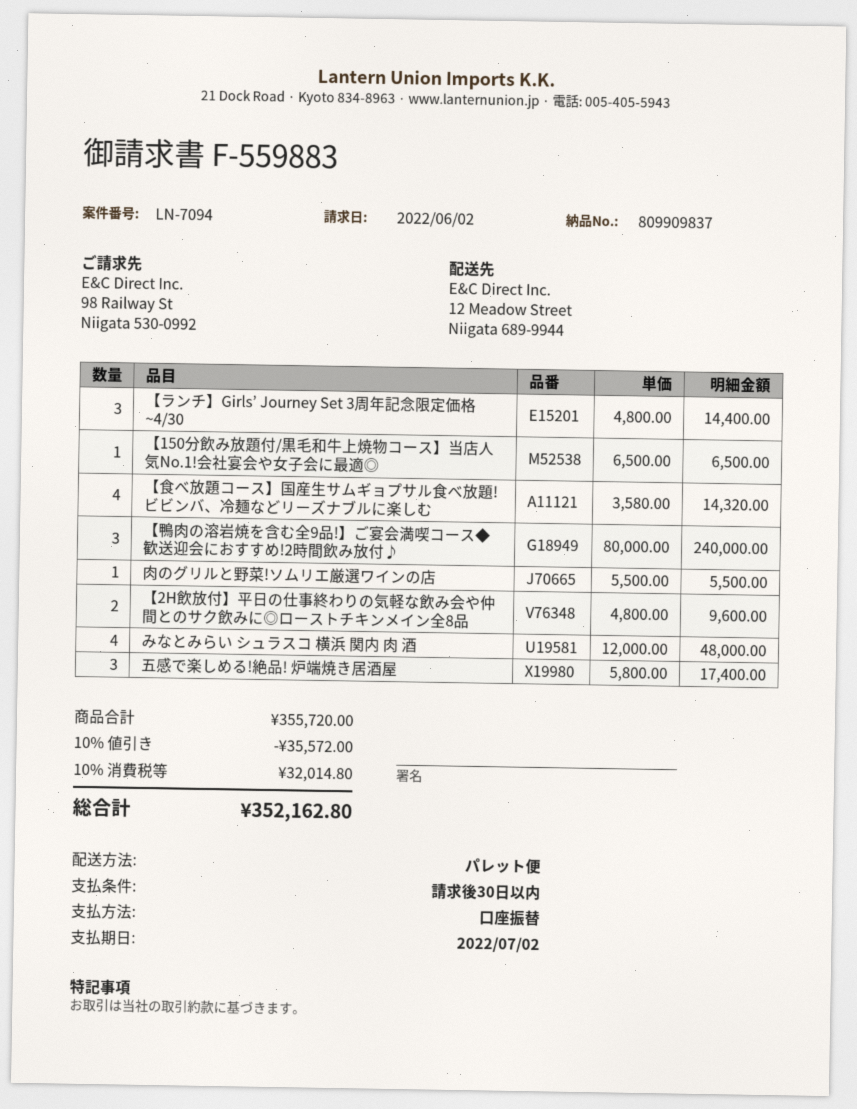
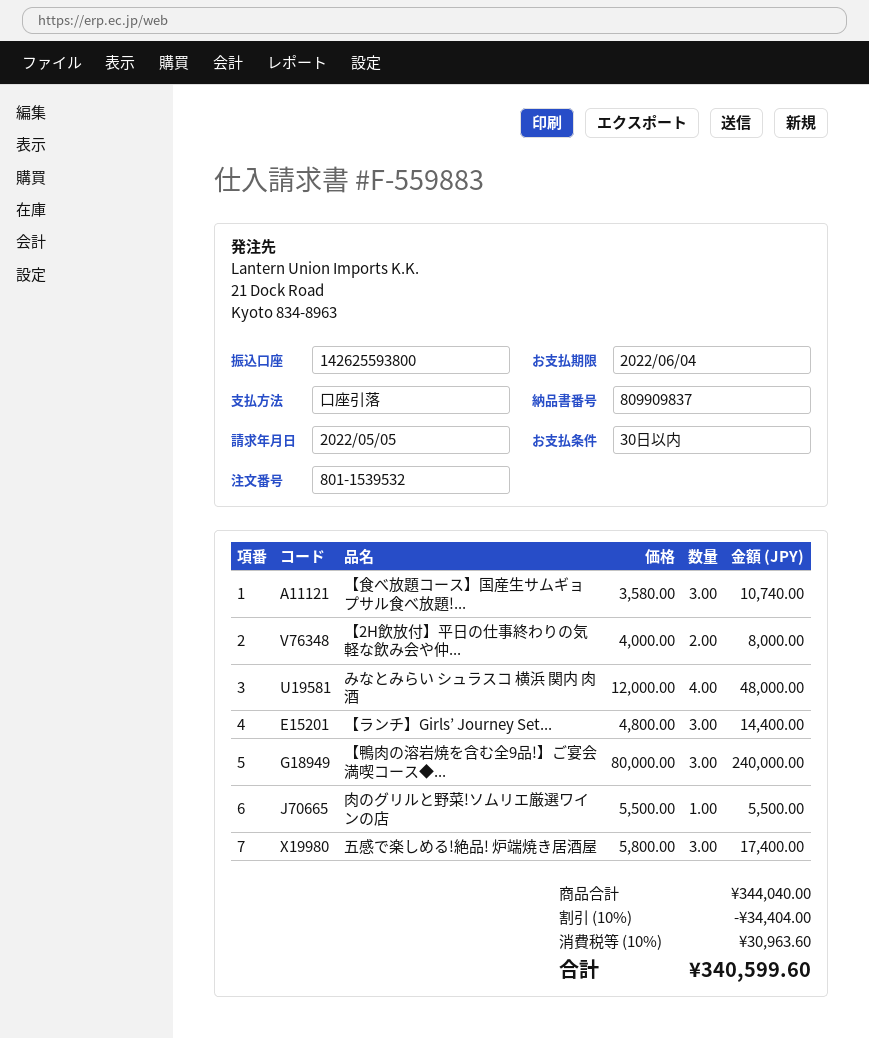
invoice date: 2022-06-02 -> 2022-05-05
due date: 2022-07-02 -> 2022-06-04
【150分飲み放題付/黒毛和牛上焼物コース】当店人気No.1!会社宴会や女子会に最適◎: 1 x 6500.00 = 6500.00 -> none
【食べ放題コース】国産生サムギョプサル食べ放題!ビビンバ、冷麺などリーズナブルに楽しむ: 4 x 3580.00 = 14320.00 -> 3 x 3580.00 = 10740.00
【2H飲放付】平日の仕事終わりの気軽な飲み会や仲間とのサク飲みに◎ローストチキンメイン全8品: 2 x 4800.00 = 9600.00 -> 2 x 4000.00 = 8000.00
subtotal: 355720.00 -> 344040.00
discount: 10% = 35572.00 -> 10% = 34404.00
tax: 10% = 32014.80 -> 10% = 30963.60
total: 352162.80 -> 340599.60

